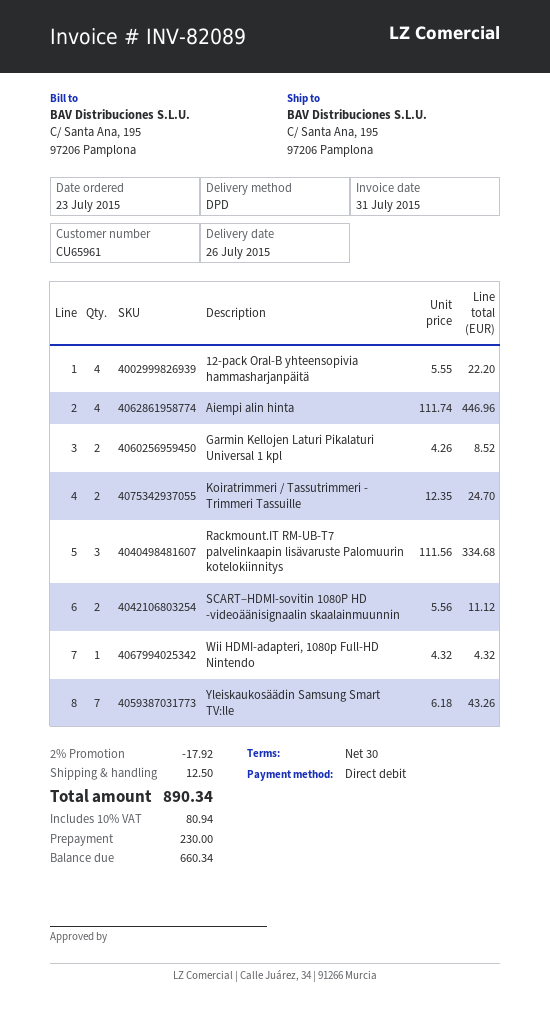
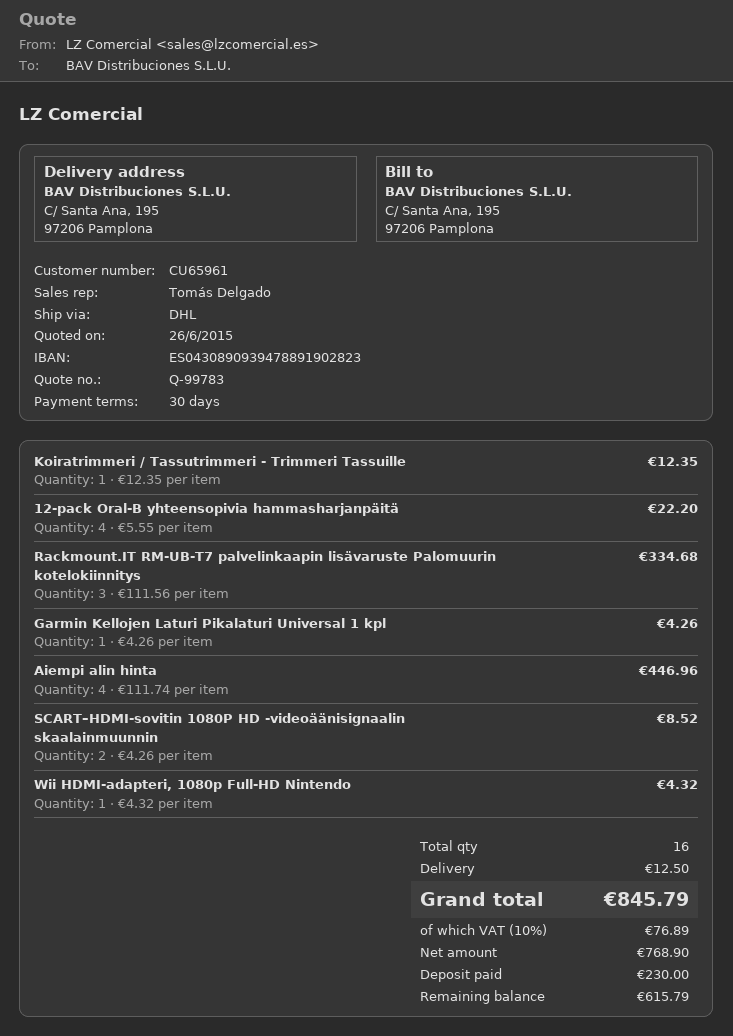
shipping method: DPD -> DHL
Garmin Kellojen Laturi Pikalaturi Universal 1 kpl: 2 x 4.26 = 8.52 -> 1 x 4.26 = 4.26
Koiratrimmeri / Tassutrimmeri - Trimmeri Tassuille: 2 x 12.35 = 24.70 -> 1 x 12.35 = 12.35
SCART–HDMI-sovitin 1080P HD -videoäänisignaalin skaalainmuunnin: 2 x 5.56 = 11.12 -> 2 x 4.26 = 8.52
Yleiskaukosäädin Samsung Smart TV:lle: 7 x 6.18 = 43.26 -> none
discount: 2% = 17.92 -> none
tax: 10% = 80.94 -> 10% = 76.89
total: 890.34 -> 845.79
balance: 660.34 -> 615.79

